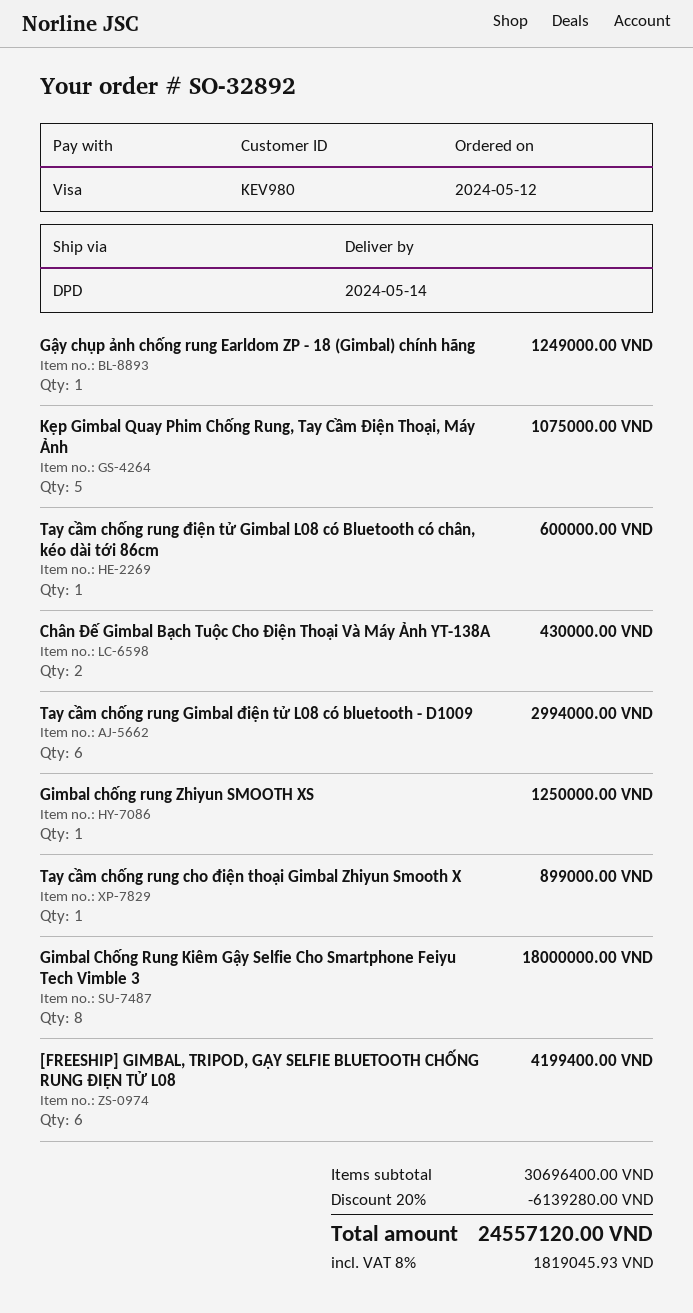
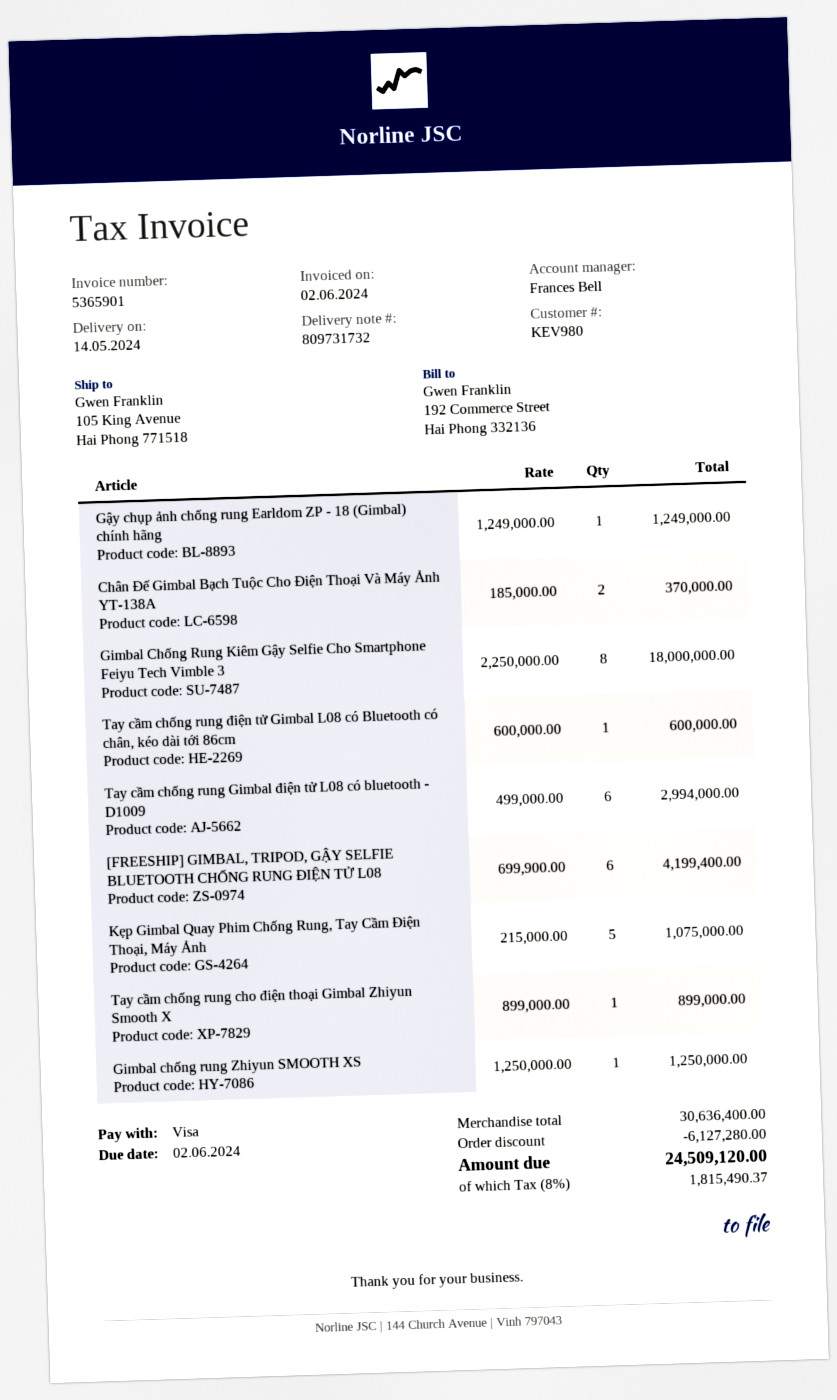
Chân Đế Gimbal Bạch Tuộc Cho Điện Thoại Và Máy Ảnh YT-138A: 2 for 430000.00 -> 2 for 370000.00
subtotal: 30696400.00 -> 30636400.00
discount: 6139280.00 -> 6127280.00
tax: 8% = 1819045.93 -> 8% = 1815490.37
total: 24557120.00 -> 24509120.00

